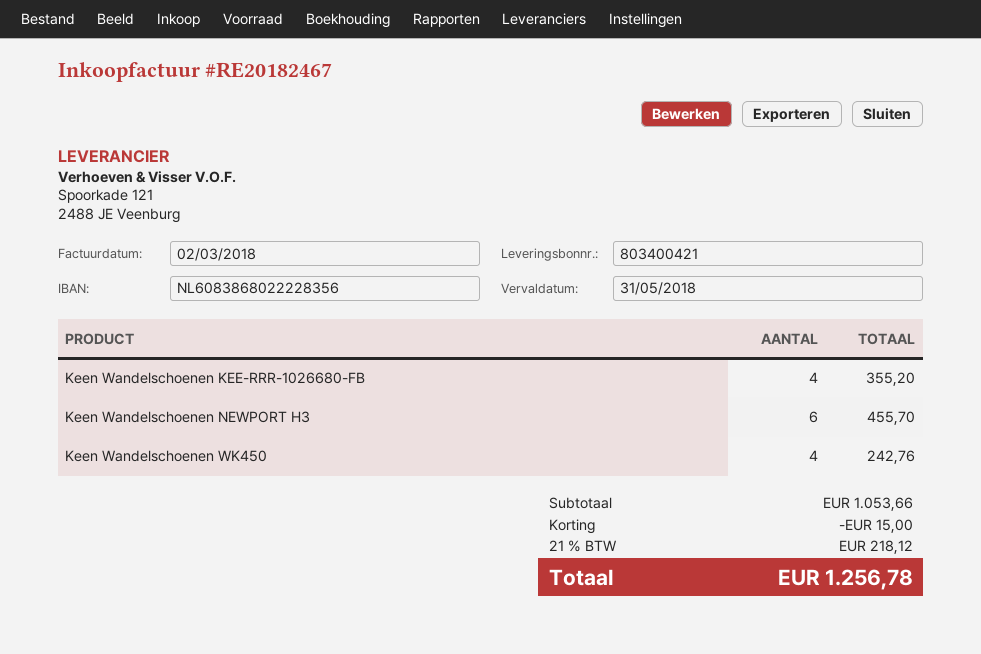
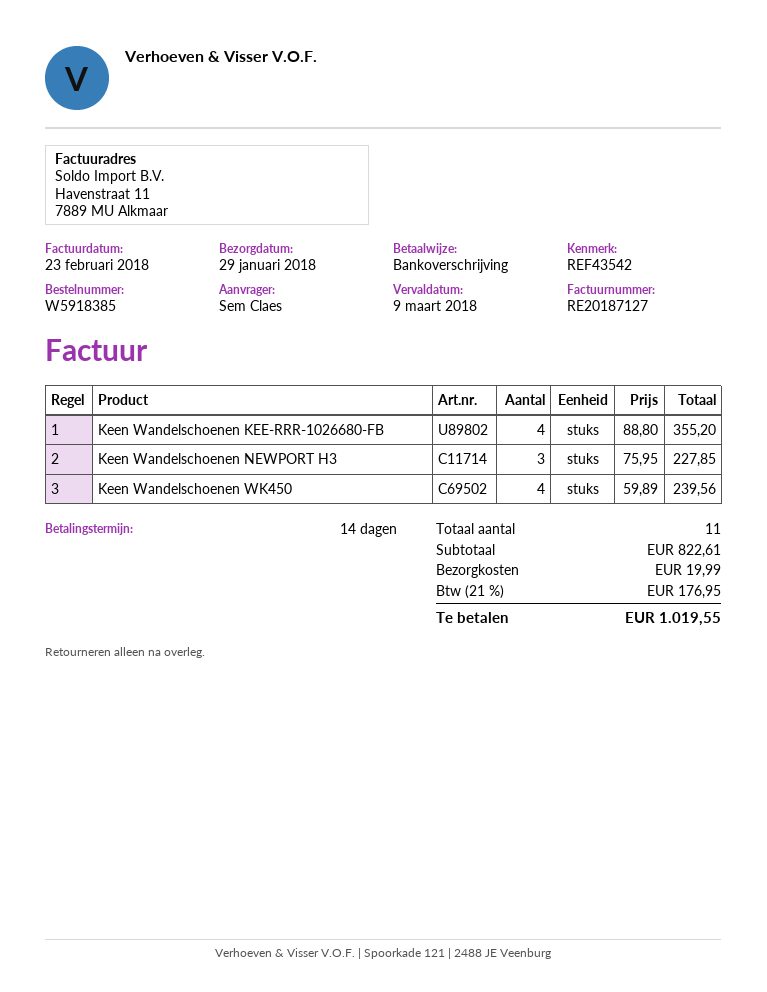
invoice number: RE20182467 -> RE20187127
invoice date: 2018-03-02 -> 2018-02-23
due date: 2018-05-31 -> 2018-03-09
Keen Wandelschoenen NEWPORT H3: 6 for 455.70 -> 3 for 227.85
Keen Wandelschoenen WK450: 4 for 242.76 -> 4 for 239.56
subtotal: 1053.66 -> 822.61
discount: 15.00 -> none
shipping: none -> 19.99
tax: 21% = 218.12 -> 21% = 176.95
total: 1256.78 -> 1019.55

